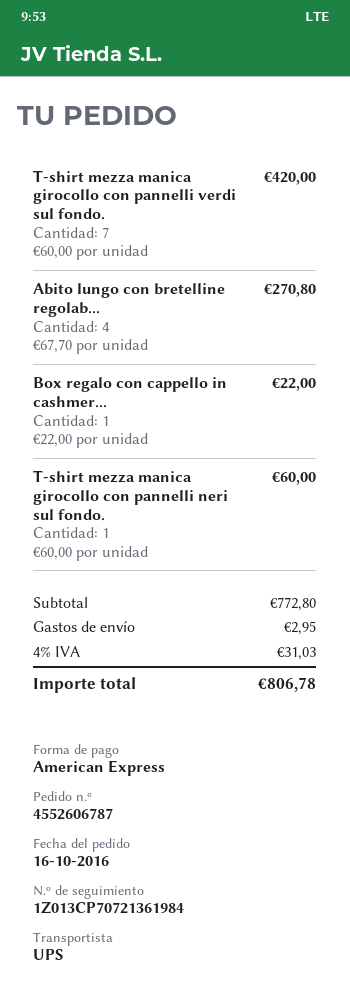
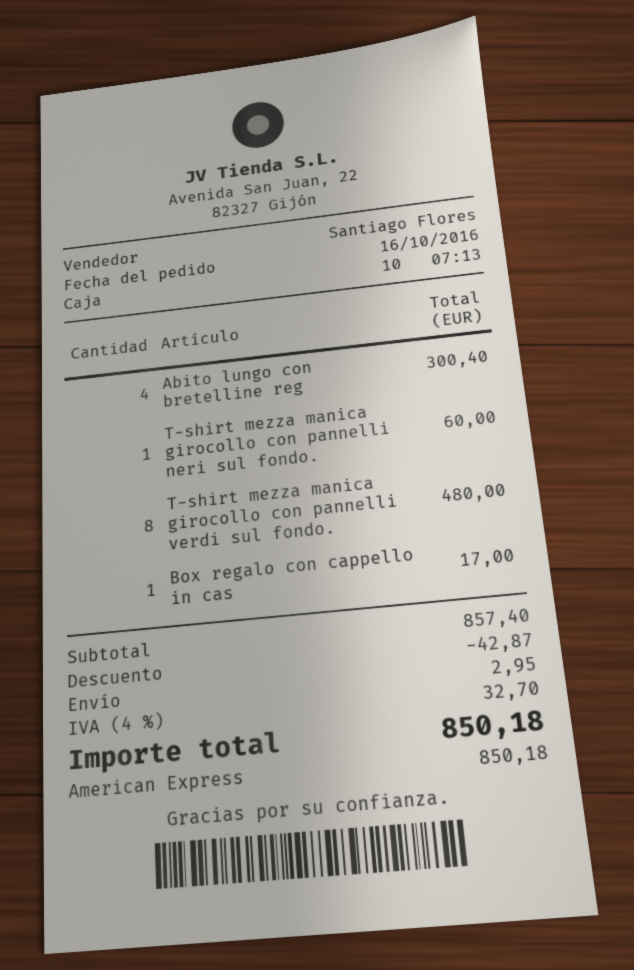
T-shirt mezza manica girocollo con pannelli verdi sul fondo.: 7 for 420.00 -> 8 for 480.00
Abito lungo con bretelline regolab...: 4 for 270.80 -> 4 for 300.40
Box regalo con cappello in cashmer...: 1 for 22.00 -> 1 for 17.00
subtotal: 772.80 -> 857.40
discount: none -> 42.87
tax: 4% = 31.03 -> 4% = 32.70
total: 806.78 -> 850.18

